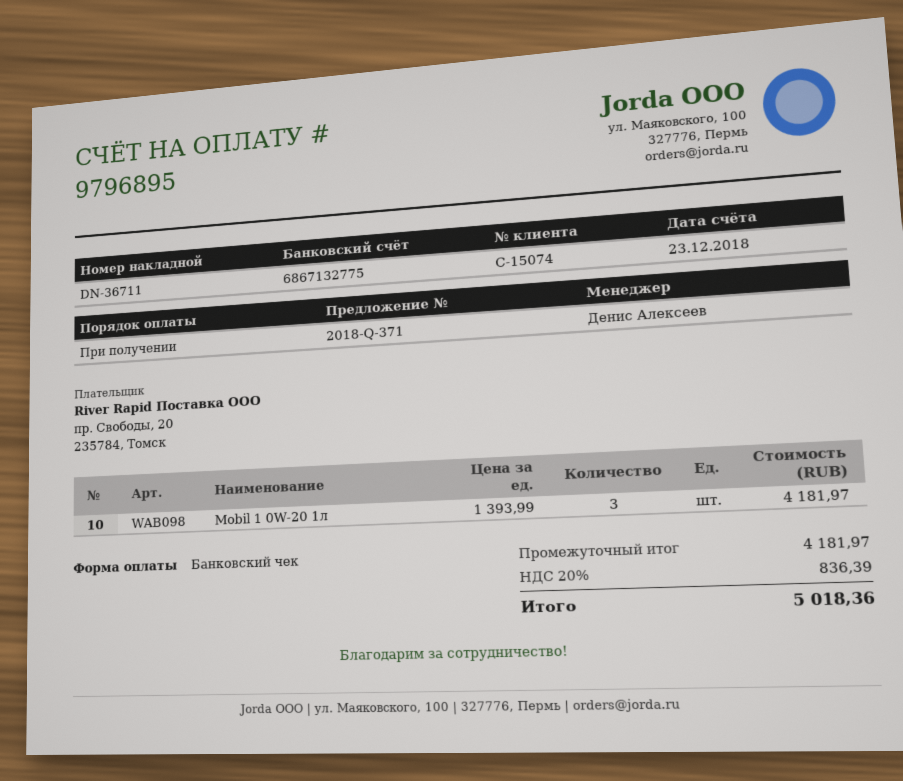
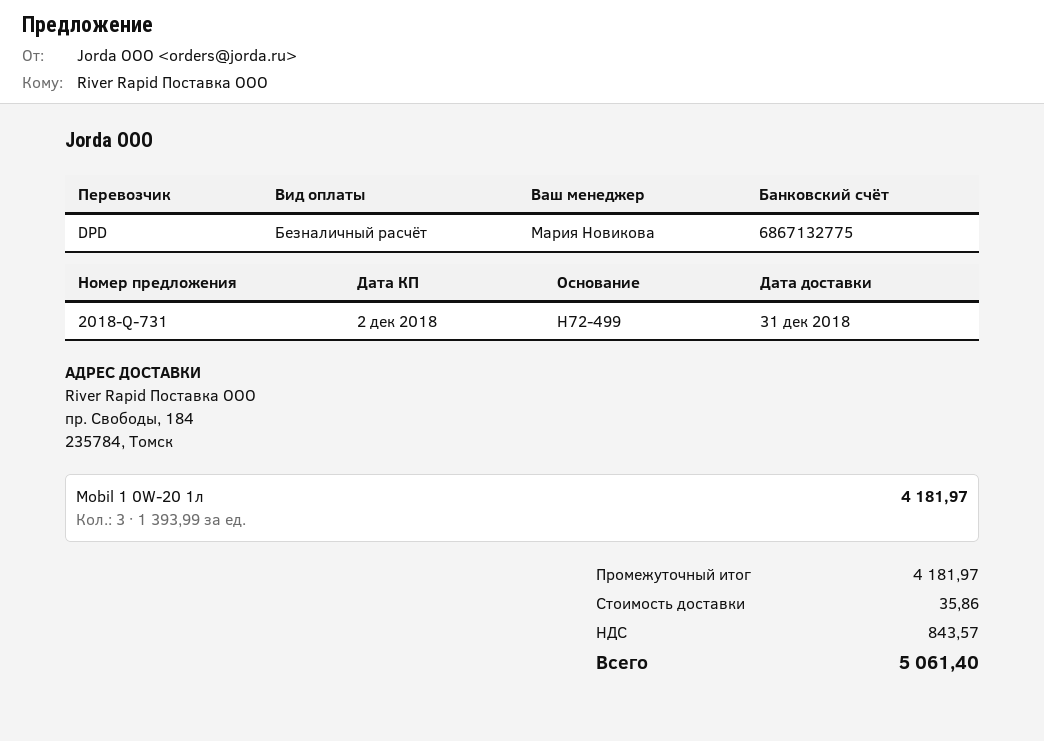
quote number: 2018-Q-371 -> 2018-Q-731
sales rep: Денис Алексеев -> Мария Новикова
payment method: cheque -> bank transfer
shipping: none -> 35.86
tax: 836.39 -> 843.57
total: 5018.36 -> 5061.40

